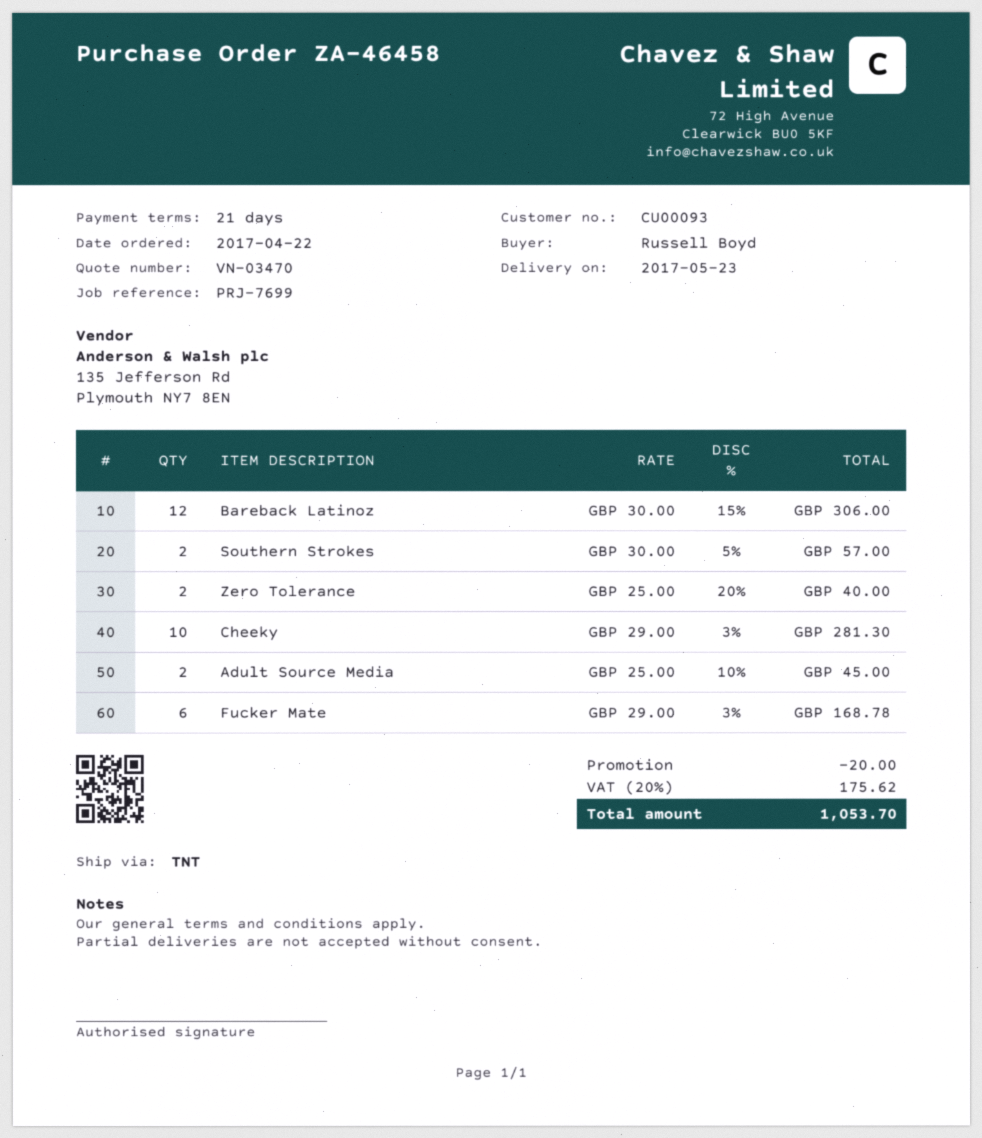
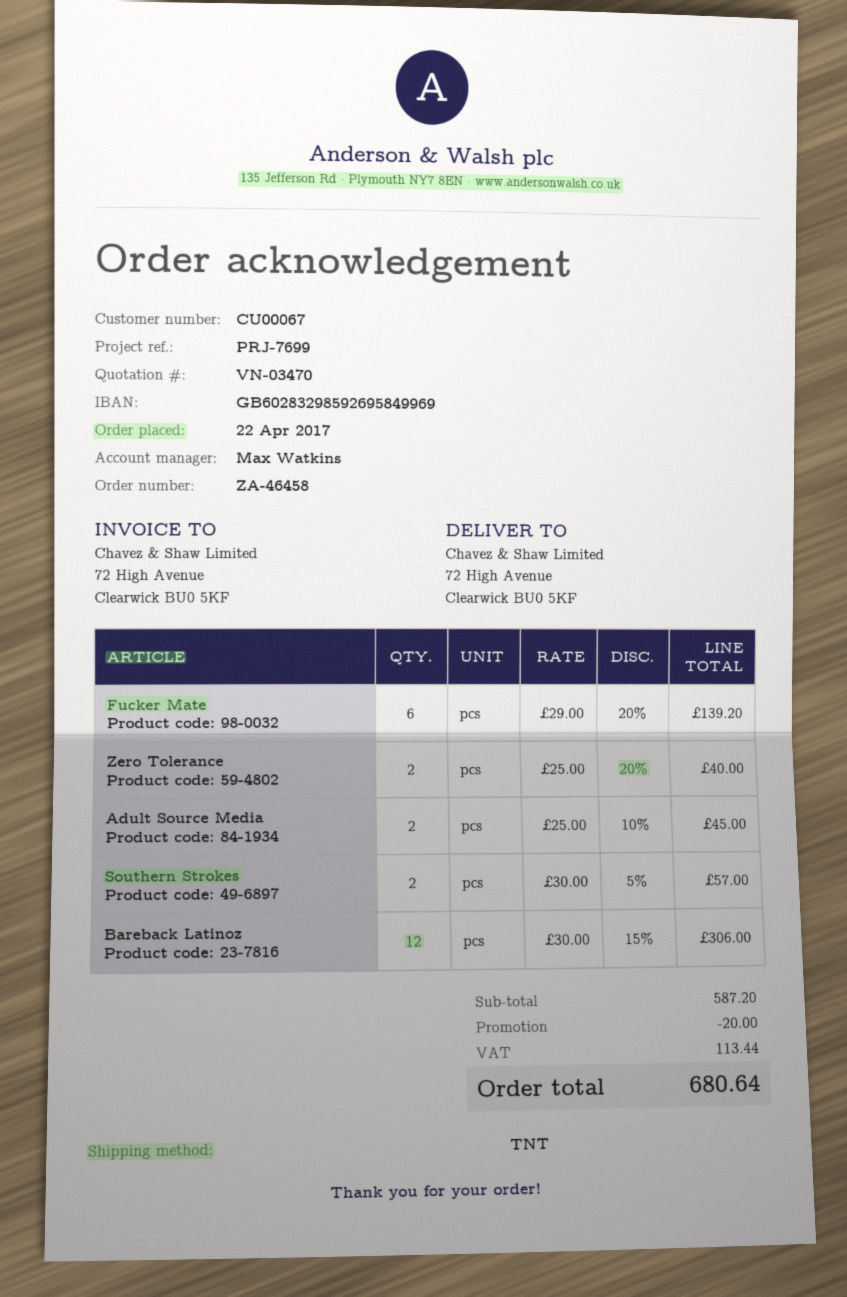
customer number: CU00093 -> CU00067
Cheeky: 10 x 29.00 - 3% = 281.30 -> none
Fucker Mate: 6 x 29.00 - 3% = 168.78 -> 6 x 29.00 - 20% = 139.20
tax: 175.62 -> 113.44
total: 1053.70 -> 680.64

